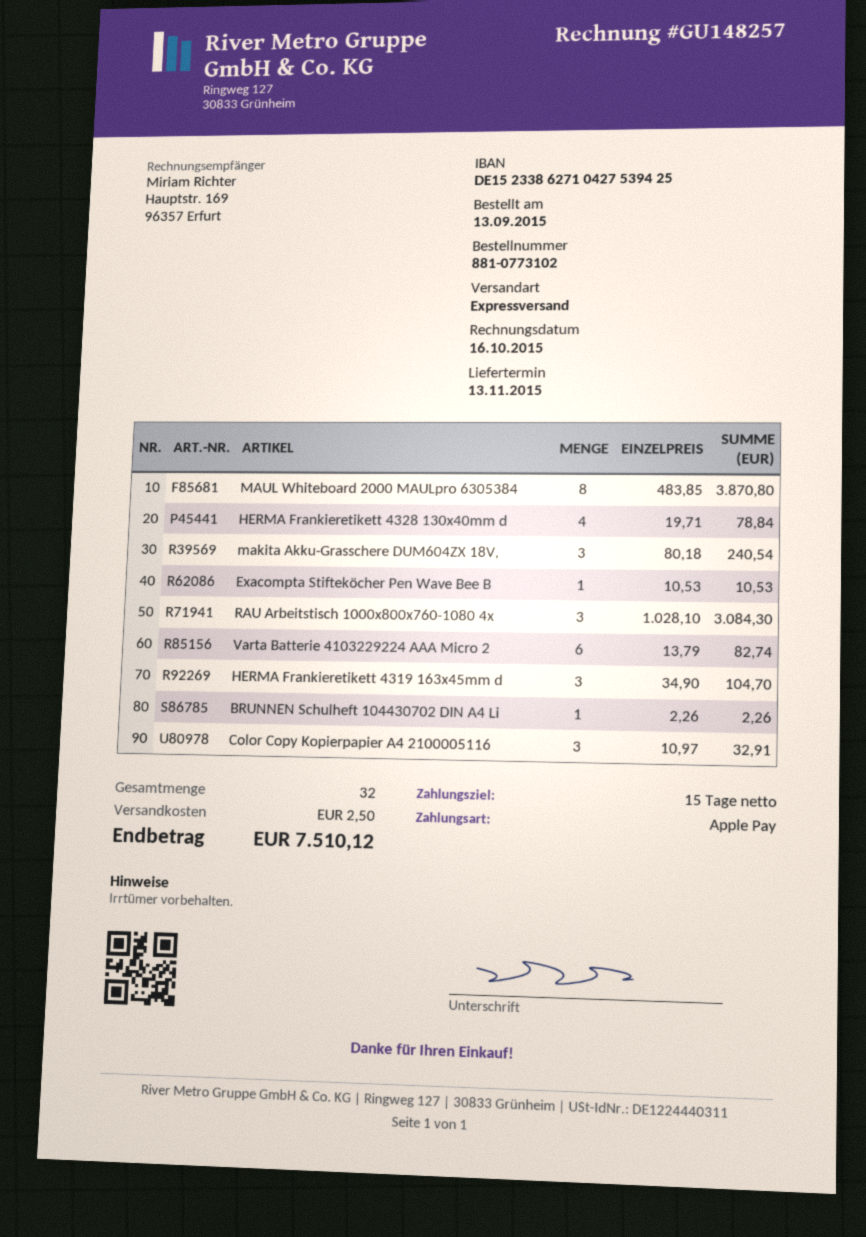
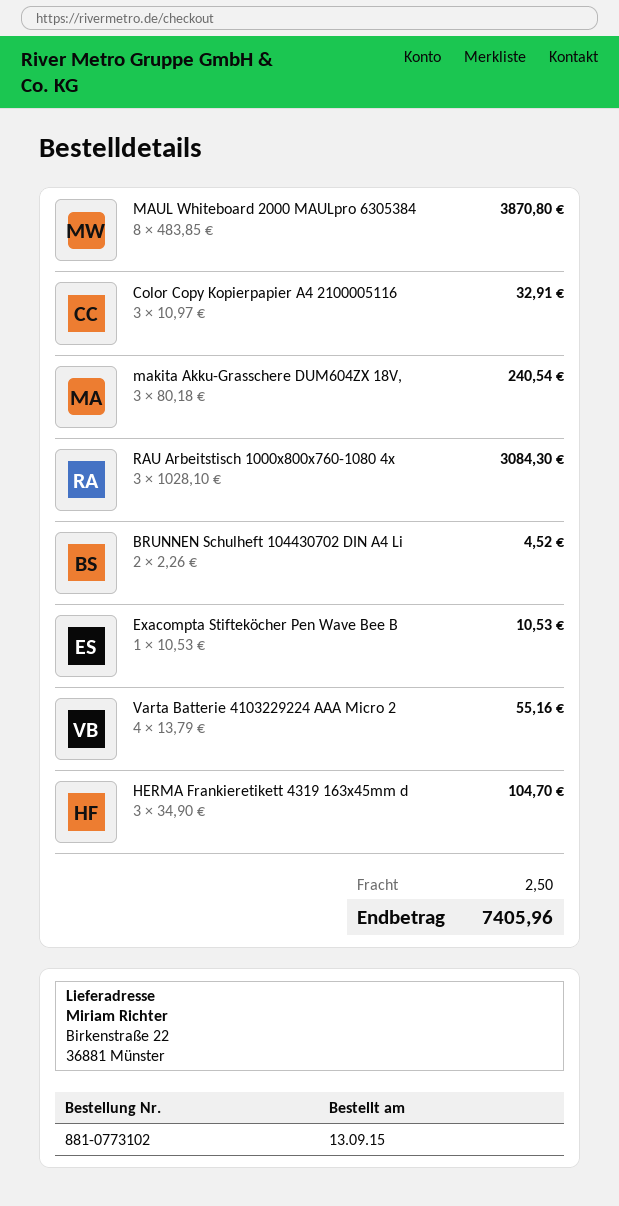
HERMA Frankieretikett 4328 130x40mm d: 4 x 19.71 = 78.84 -> none
Varta Batterie 4103229224 AAA Micro 2: 6 x 13.79 = 82.74 -> 4 x 13.79 = 55.16
BRUNNEN Schulheft 104430702 DIN A4 Li: 1 x 2.26 = 2.26 -> 2 x 2.26 = 4.52
total: 7510.12 -> 7405.96

